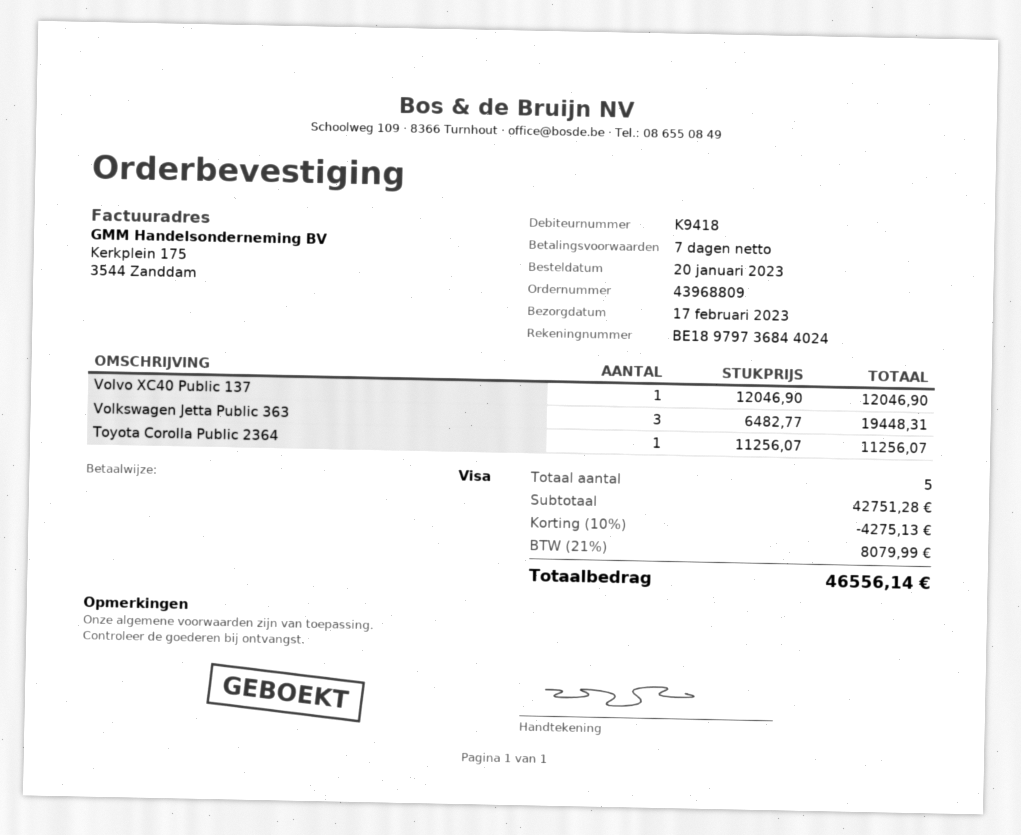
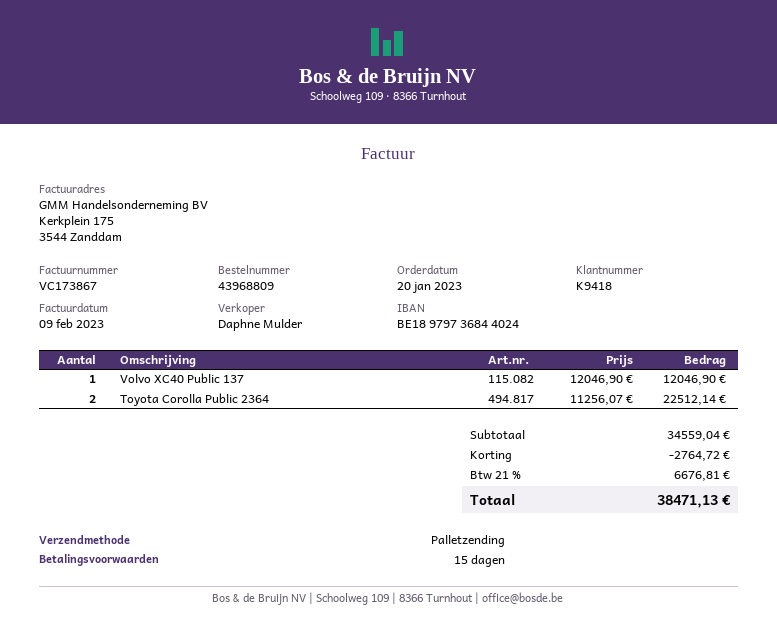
payment terms: 7 days -> 15 days
Volkswagen Jetta Public 363: 3 x 6482.77 = 19448.31 -> none
Toyota Corolla Public 2364: 1 x 11256.07 = 11256.07 -> 2 x 11256.07 = 22512.14
subtotal: 42751.28 -> 34559.04
discount: 4275.13 -> 2764.72
tax: 21% = 8079.99 -> 21% = 6676.81
total: 46556.14 -> 38471.13

